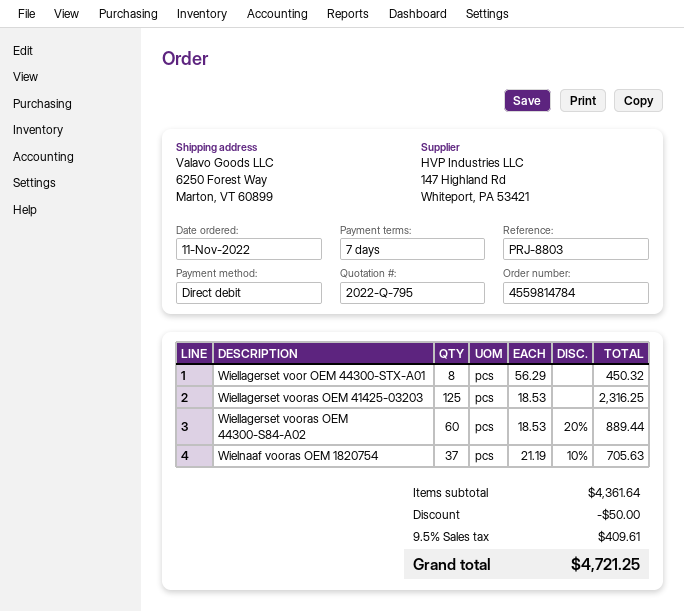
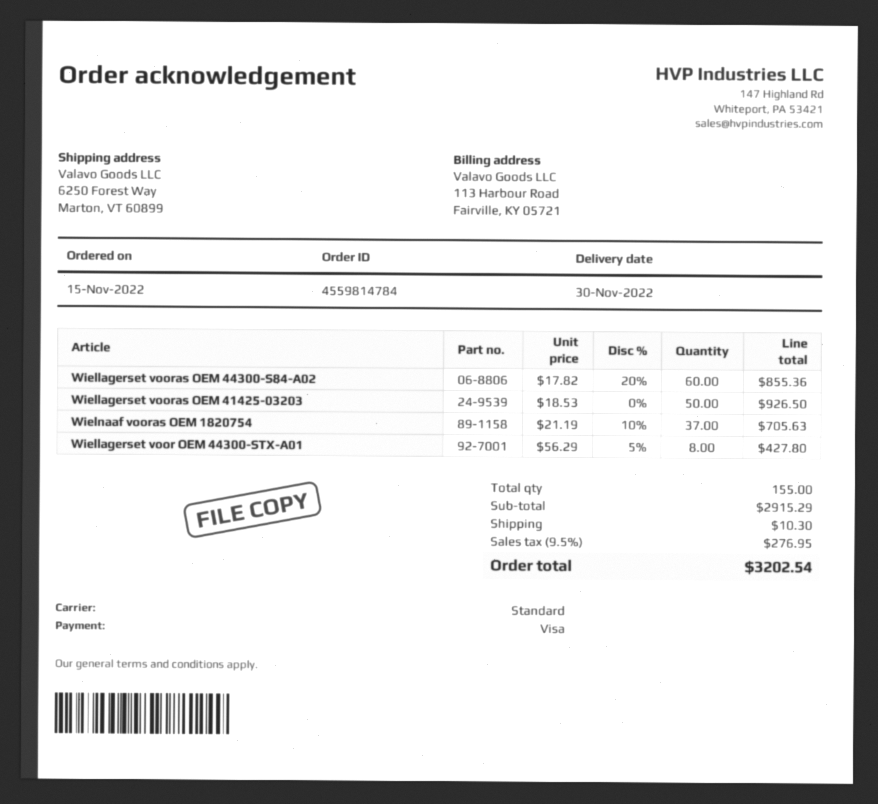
order date: 2022-11-11 -> 2022-11-15
payment method: direct debit -> Visa
Wiellagerset voor OEM 44300-STX-A01: 8 x 56.29 = 450.32 -> 8 x 56.29 - 5% = 427.80
Wiellagerset vooras OEM 41425-03203: 125 x 18.53 = 2316.25 -> 50 x 18.53 = 926.50
Wiellagerset vooras OEM 44300-S84-A02: 60 x 18.53 - 20% = 889.44 -> 60 x 17.82 - 20% = 855.36
subtotal: 4361.64 -> 2915.29
discount: 50.00 -> none
shipping: none -> 10.30
tax: 9.5% = 409.61 -> 9.5% = 276.95
total: 4721.25 -> 3202.54

